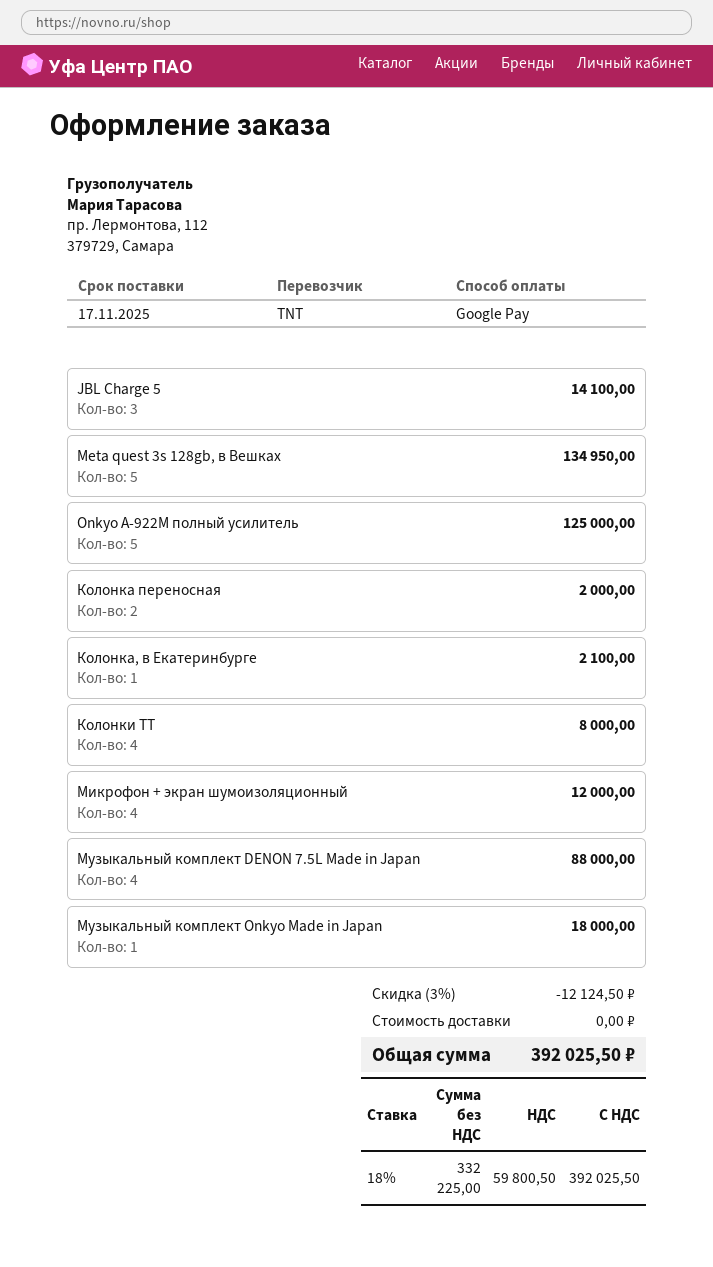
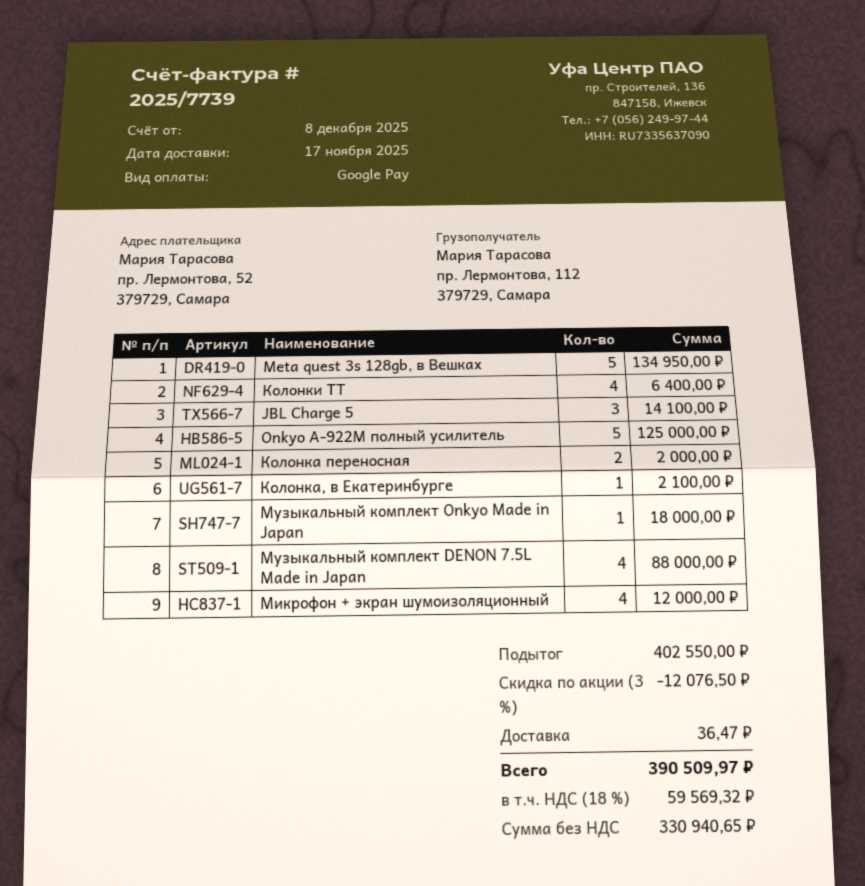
Колонки ТТ: 4 for 8000.00 -> 4 for 6400.00
discount: 3% = 12124.50 -> 3% = 12076.50
shipping: 0.00 -> 36.47
net: 332225.00 -> 330940.65
tax: 18% = 59800.50 -> 18% = 59569.32
total: 392025.50 -> 390509.97

